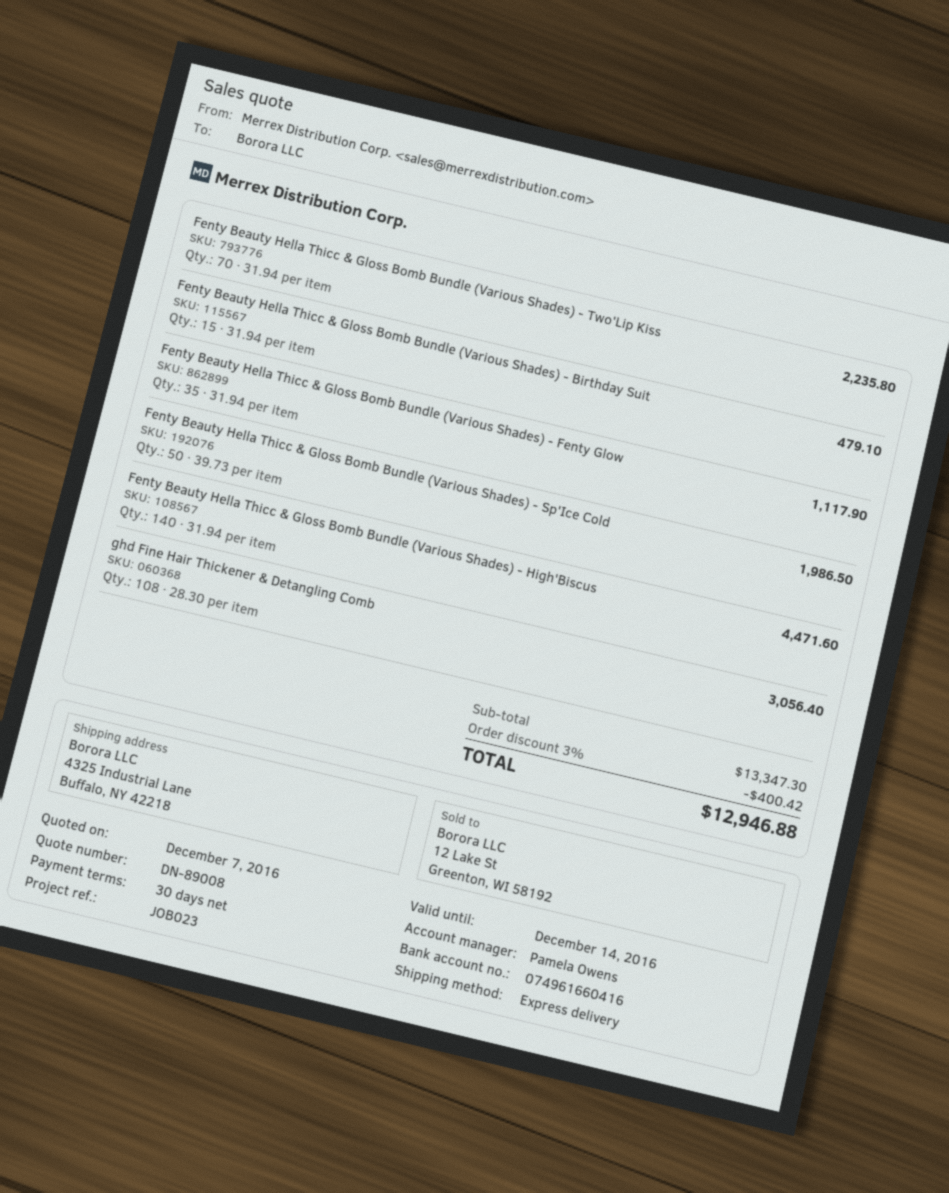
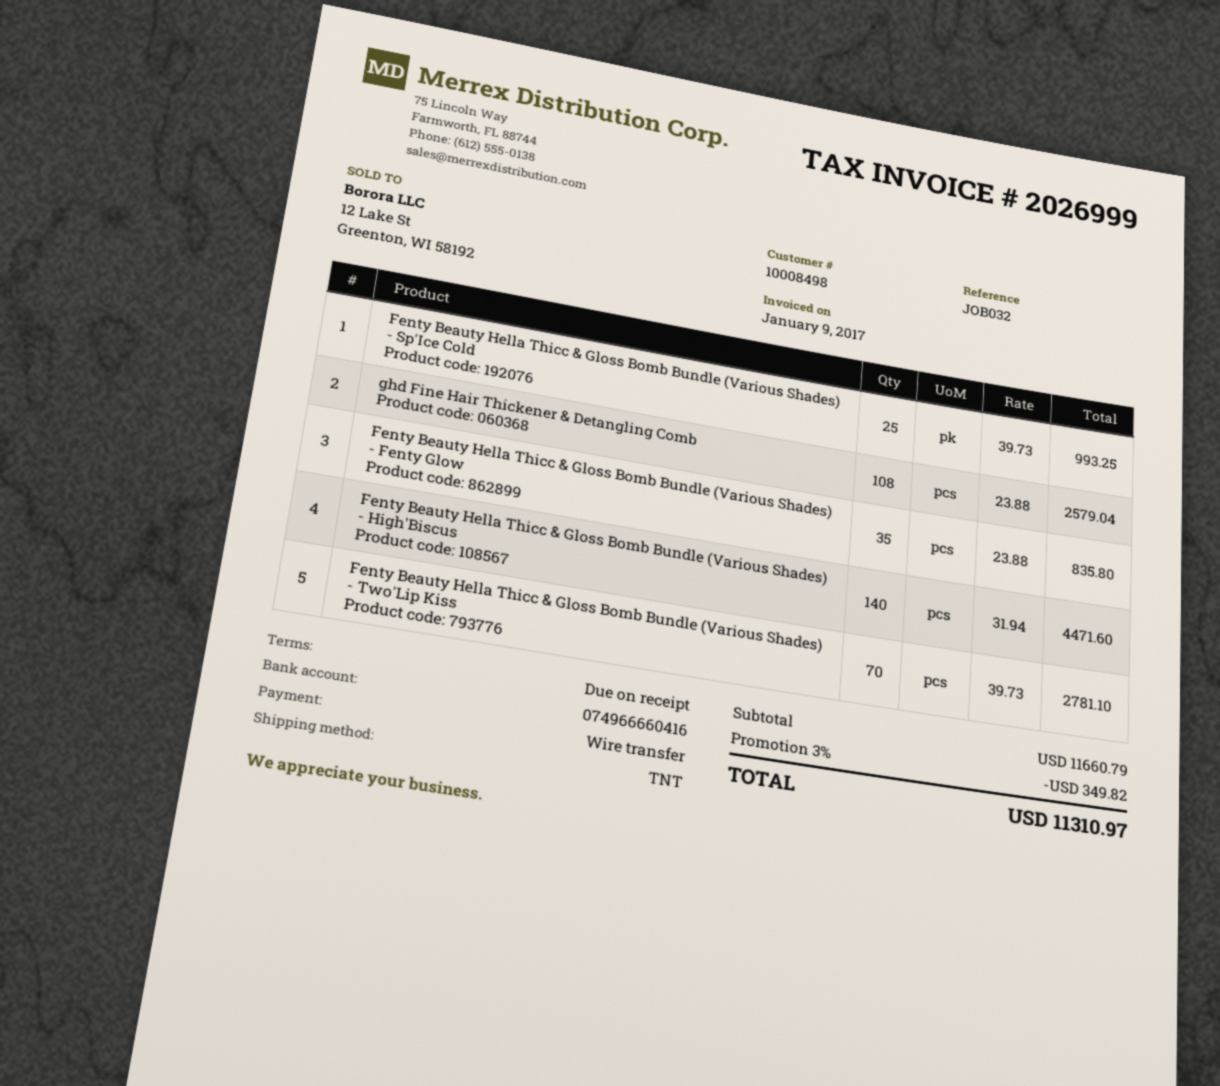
payment terms: 30 days -> on receipt
reference: JOB023 -> JOB032
bank account: 074961660416 -> 074966660416
shipping method: express -> TNT
Fenty Beauty Hella Thicc & Gloss Bomb Bundle (Various Shades) - Two'Lip Kiss: 70 x 31.94 = 2235.80 -> 70 x 39.73 = 2781.10
Fenty Beauty Hella Thicc & Gloss Bomb Bundle (Various Shades) - Birthday Suit: 15 x 31.94 = 479.10 -> none
Fenty Beauty Hella Thicc & Gloss Bomb Bundle (Various Shades) - Fenty Glow: 35 x 31.94 = 1117.90 -> 35 x 23.88 = 835.80
Fenty Beauty Hella Thicc & Gloss Bomb Bundle (Various Shades) - Sp'Ice Cold: 50 x 39.73 = 1986.50 -> 25 x 39.73 = 993.25
ghd Fine Hair Thickener & Detangling Comb: 108 x 28.30 = 3056.40 -> 108 x 23.88 = 2579.04
subtotal: 13347.30 -> 11660.79
discount: 3% = 400.42 -> 3% = 349.82
total: 12946.88 -> 11310.97

